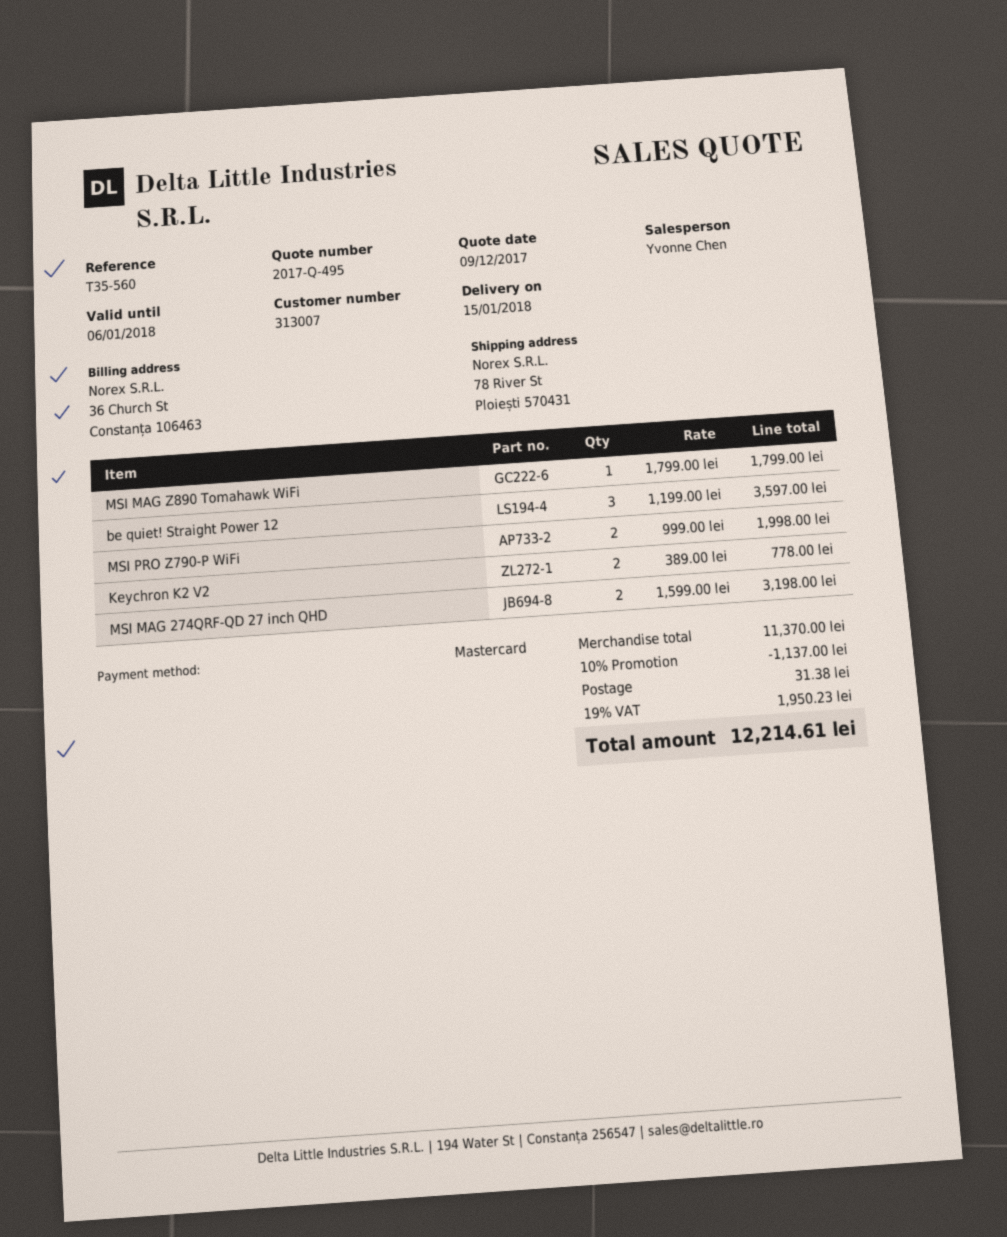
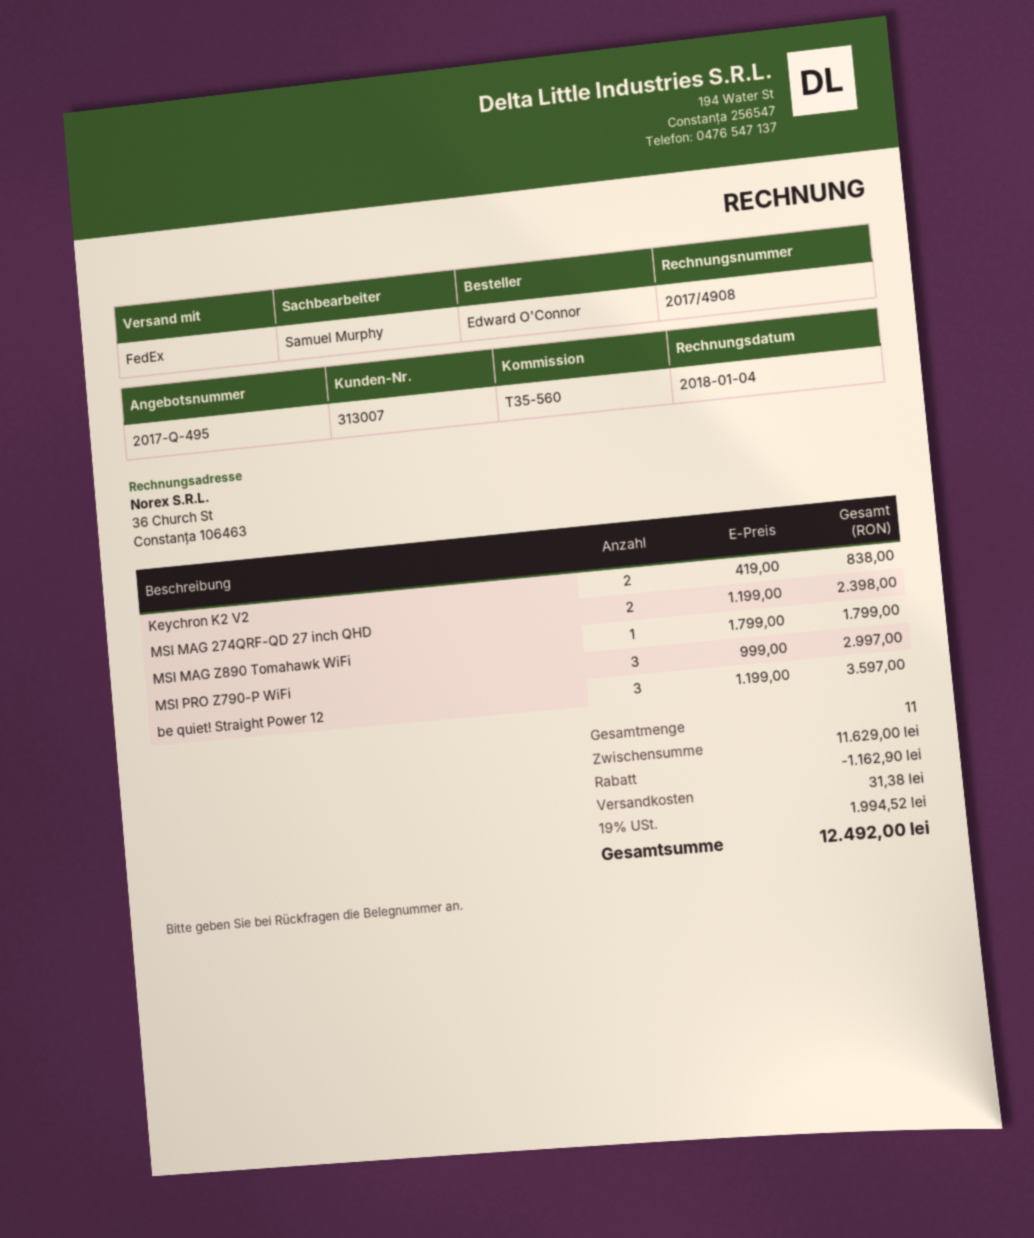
sales rep: Yvonne Chen -> Samuel Murphy
MSI PRO Z790-P WiFi: 2 x 999.00 = 1998.00 -> 3 x 999.00 = 2997.00
Keychron K2 V2: 2 x 389.00 = 778.00 -> 2 x 419.00 = 838.00
MSI MAG 274QRF-QD 27 inch QHD: 2 x 1599.00 = 3198.00 -> 2 x 1199.00 = 2398.00
subtotal: 11370.00 -> 11629.00
discount: 1137.00 -> 1162.90
tax: 19% = 1950.23 -> 19% = 1994.52
total: 12214.61 -> 12492.00

